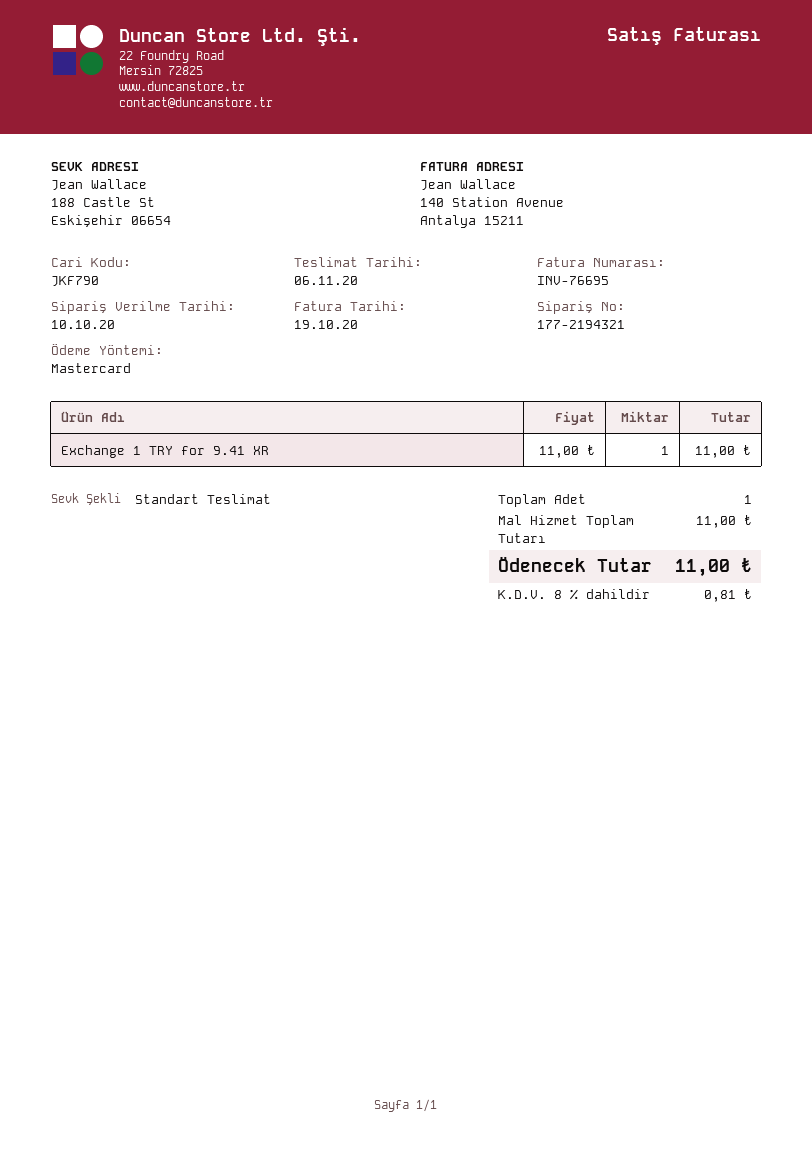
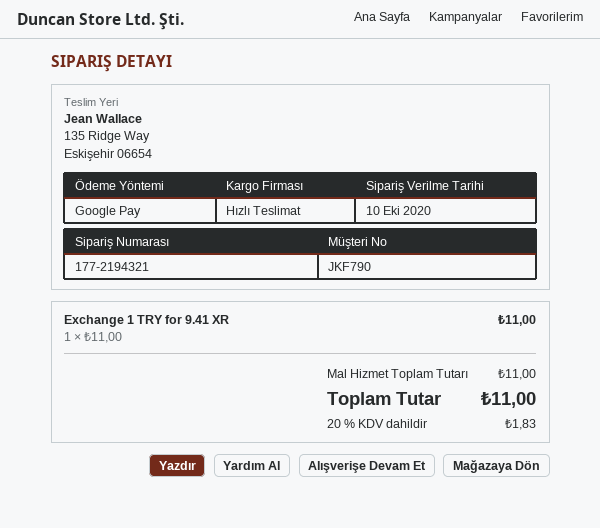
payment method: Mastercard -> Google Pay
shipping method: standard -> express
ship to: 188 Castle St, Eskişehir 06654 -> 135 Ridge Way, Eskişehir 06654
tax: 8% = 0.81 -> 20% = 1.83

